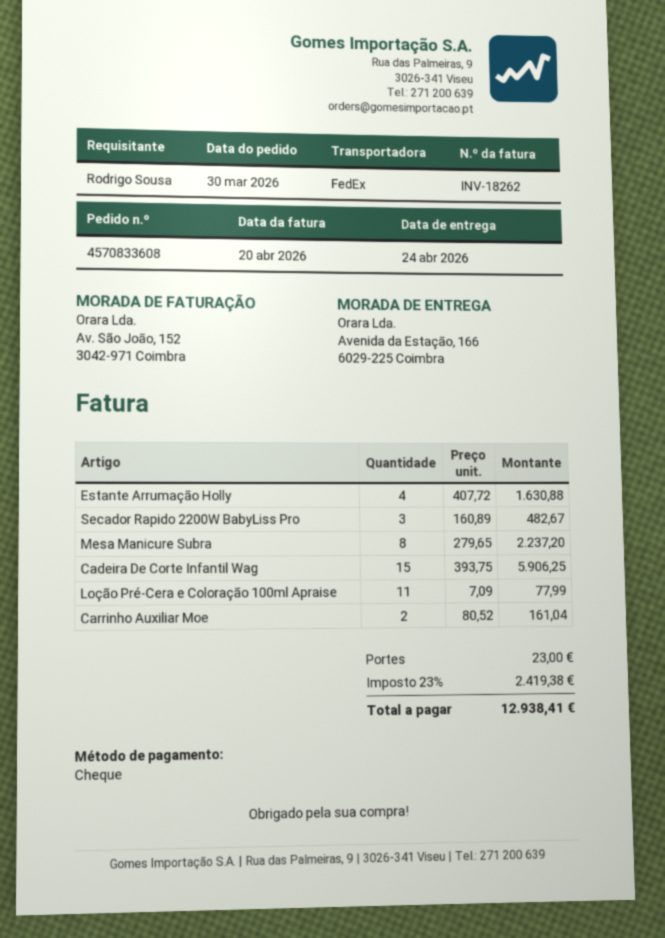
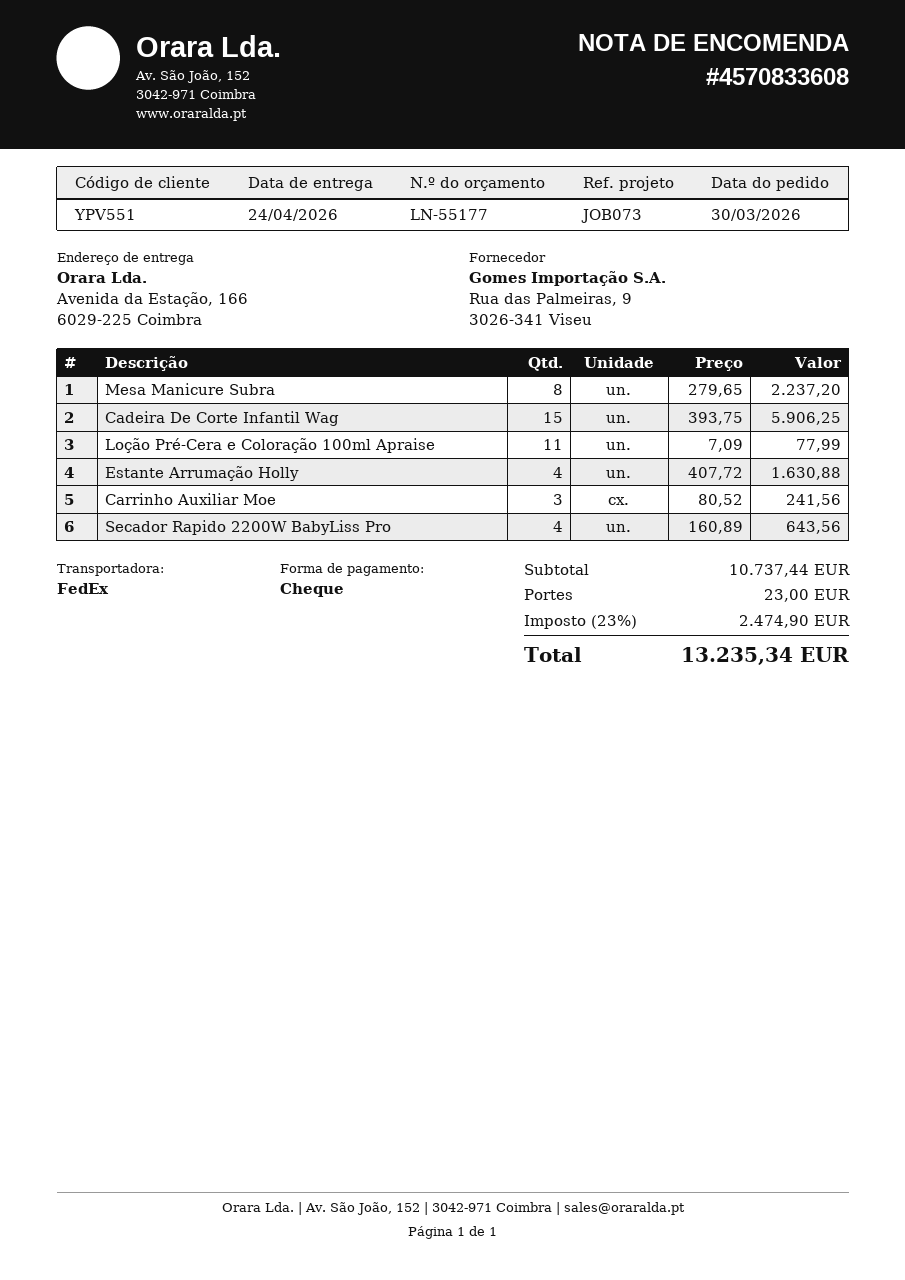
Secador Rapido 2200W BabyLiss Pro: 3 x 160.89 = 482.67 -> 4 x 160.89 = 643.56
Carrinho Auxiliar Moe: 2 x 80.52 = 161.04 -> 3 x 80.52 = 241.56
tax: 23% = 2419.38 -> 23% = 2474.90
total: 12938.41 -> 13235.34

